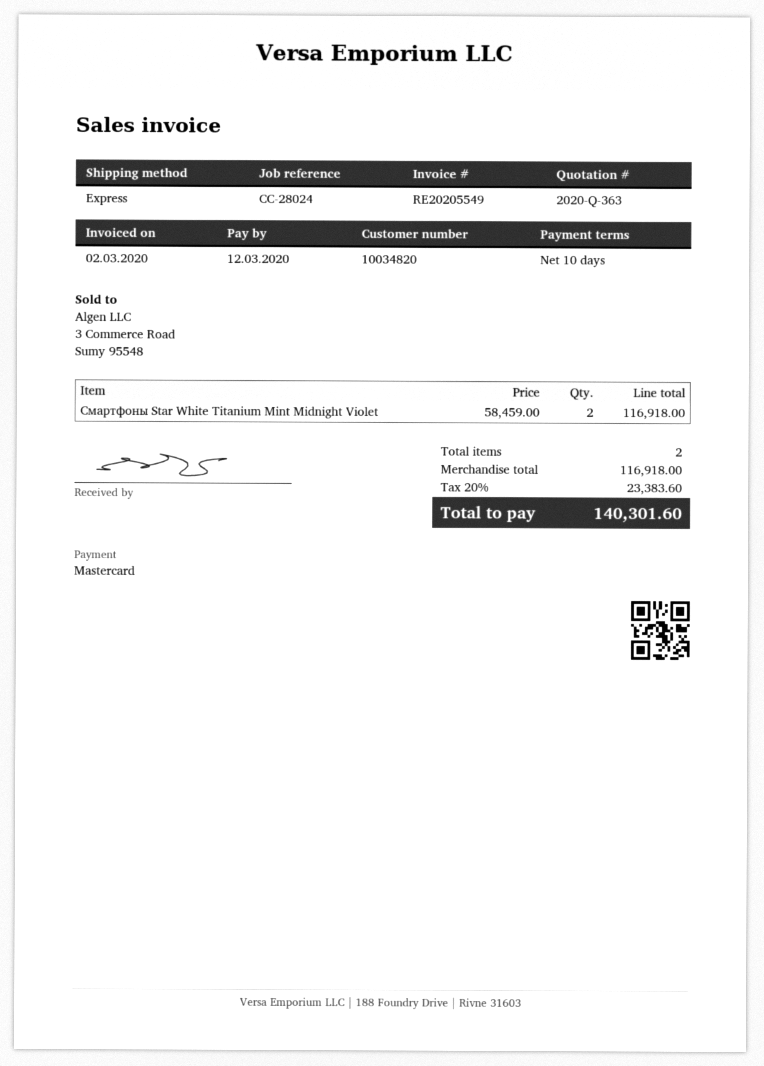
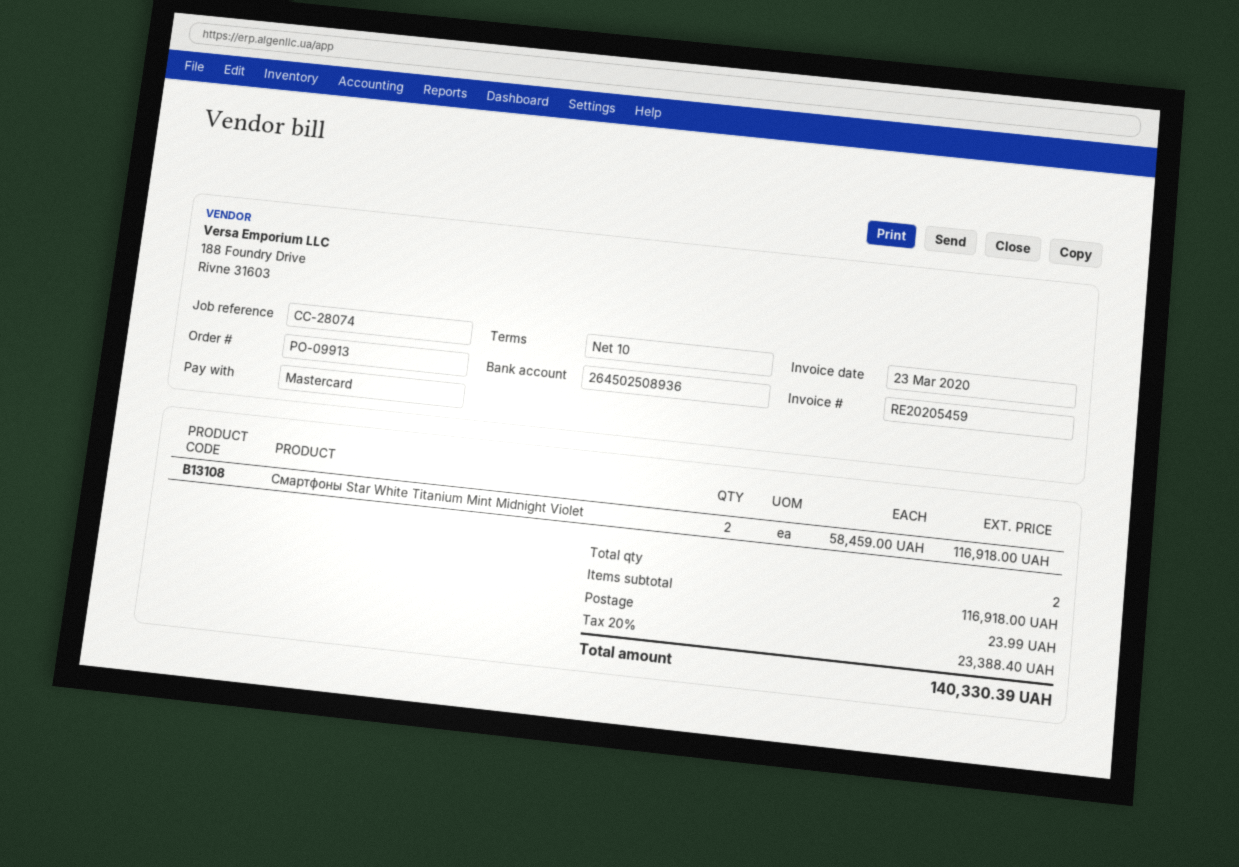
invoice number: RE20205549 -> RE20205459
invoice date: 2020-03-02 -> 2020-03-23
reference: CC-28024 -> CC-28074
shipping: none -> 23.99
tax: 20% = 23383.60 -> 20% = 23388.40
total: 140301.60 -> 140330.39

